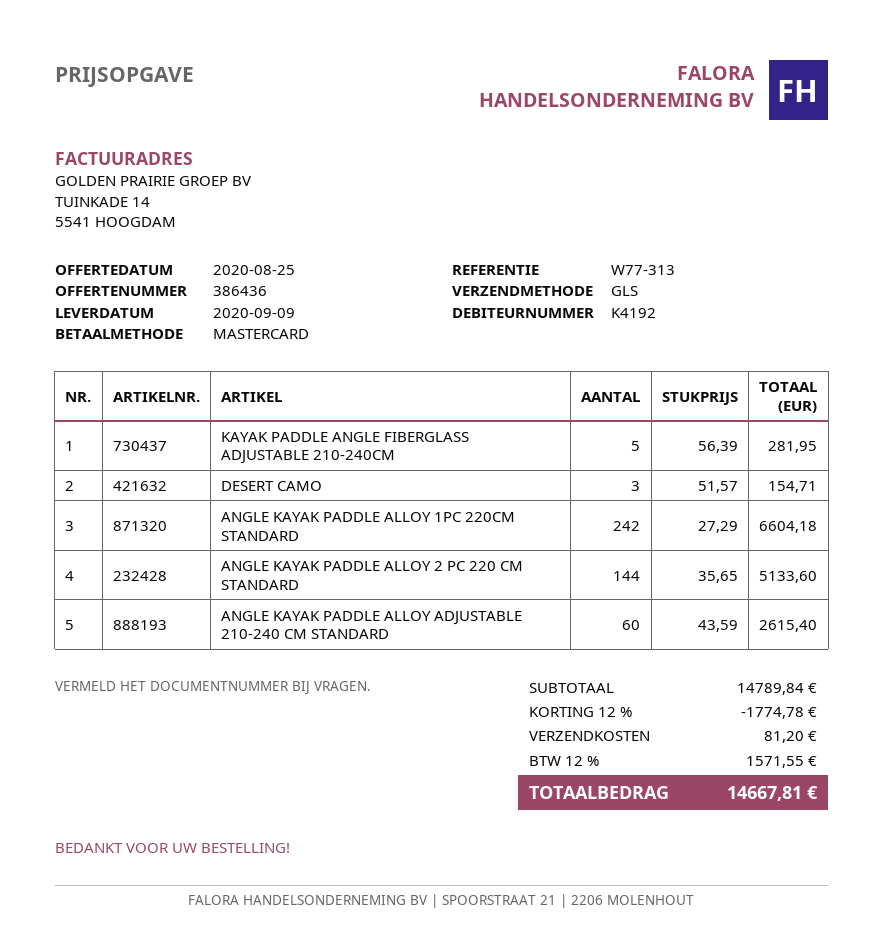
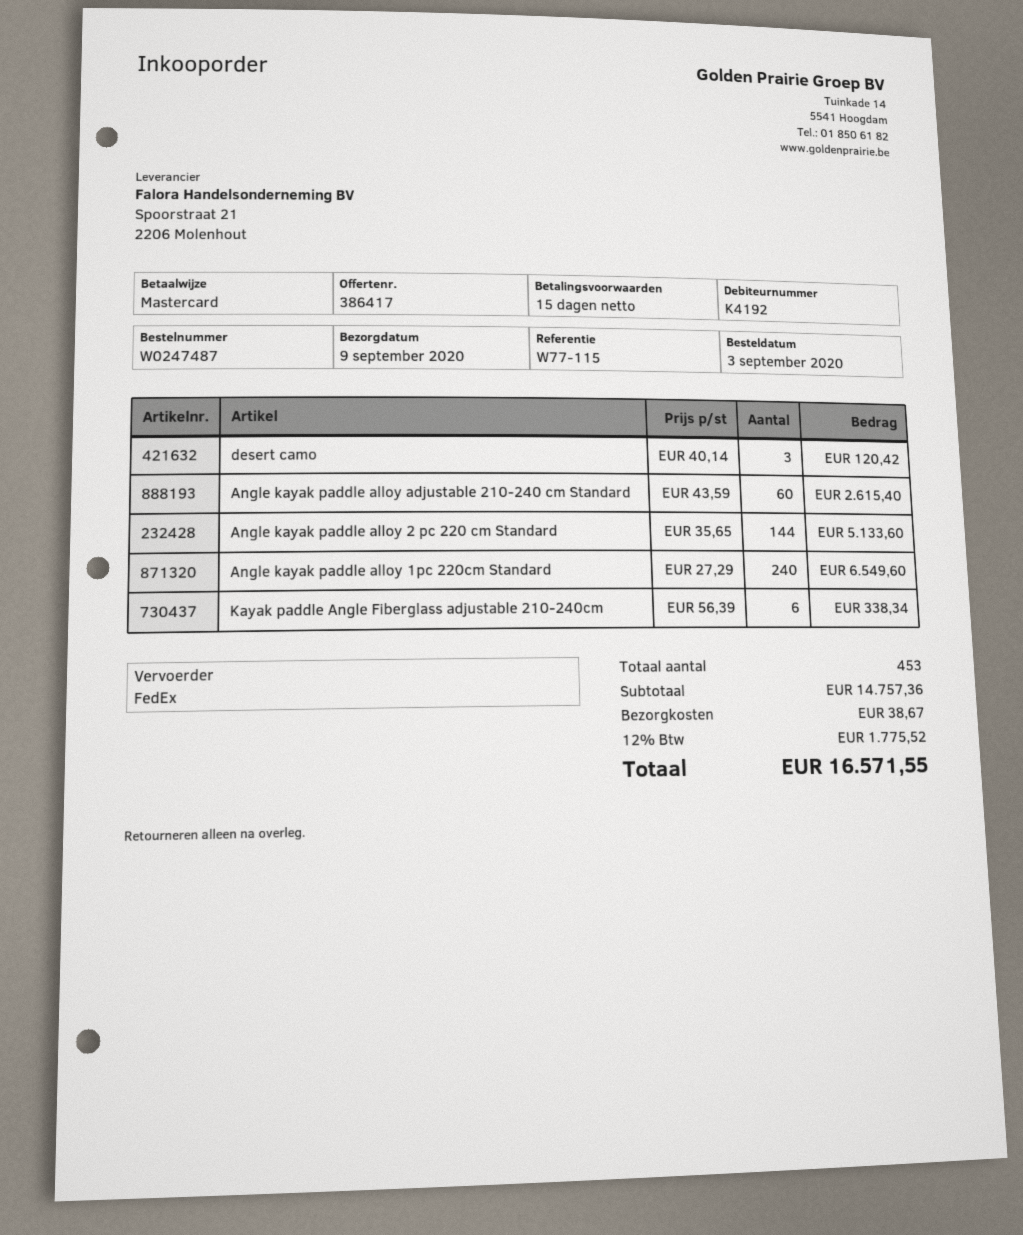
quote number: 386436 -> 386417
reference: W77-313 -> W77-115
shipping method: GLS -> FedEx
KAYAK PADDLE ANGLE FIBERGLASS ADJUSTABLE 210-240CM: 5 x 56.39 = 281.95 -> 6 x 56.39 = 338.34
DESERT CAMO: 3 x 51.57 = 154.71 -> 3 x 40.14 = 120.42
ANGLE KAYAK PADDLE ALLOY 1PC 220CM STANDARD: 242 x 27.29 = 6604.18 -> 240 x 27.29 = 6549.60
subtotal: 14789.84 -> 14757.36
discount: 12% = 1774.78 -> none
shipping: 81.20 -> 38.67
tax: 12% = 1571.55 -> 12% = 1775.52
total: 14667.81 -> 16571.55

